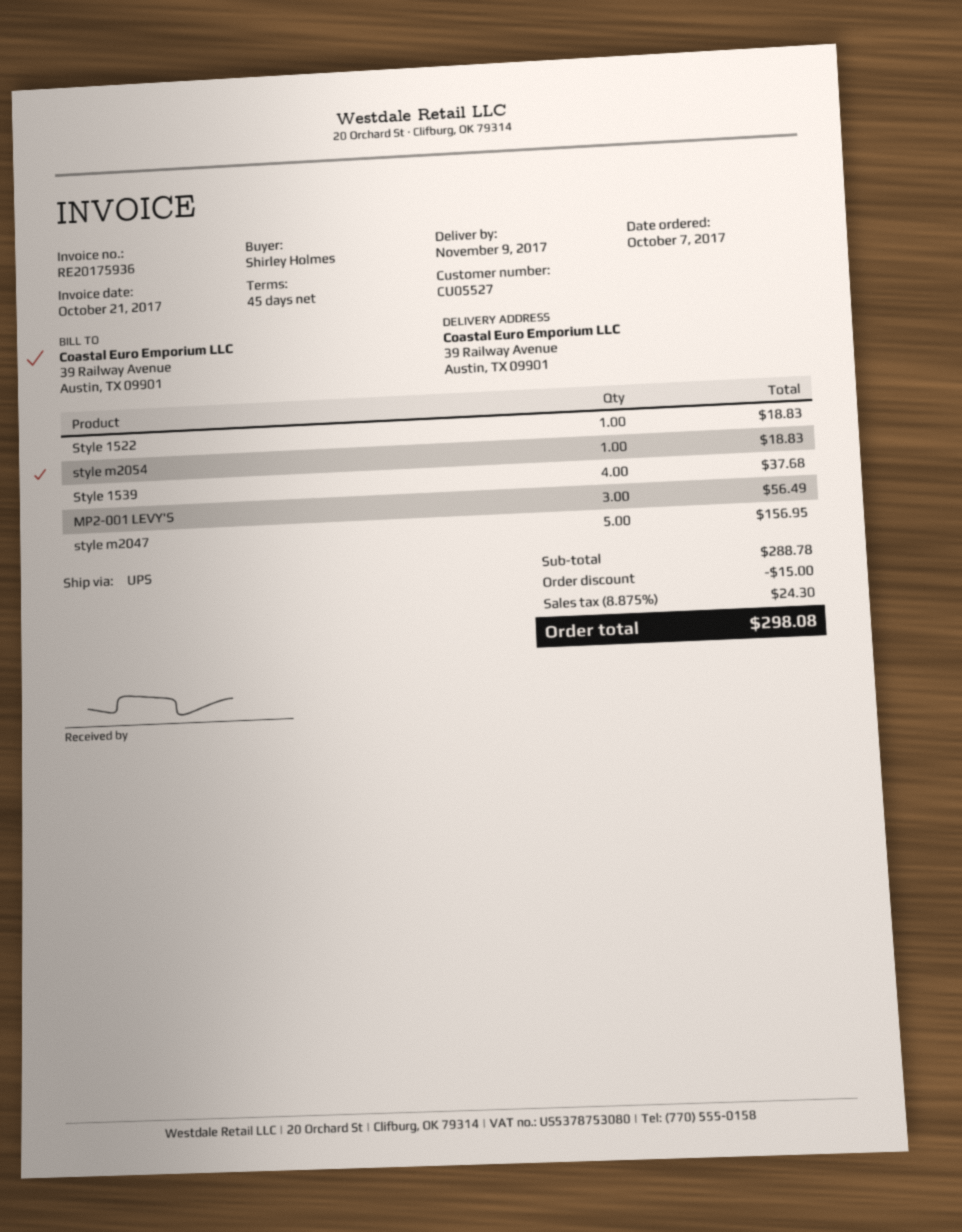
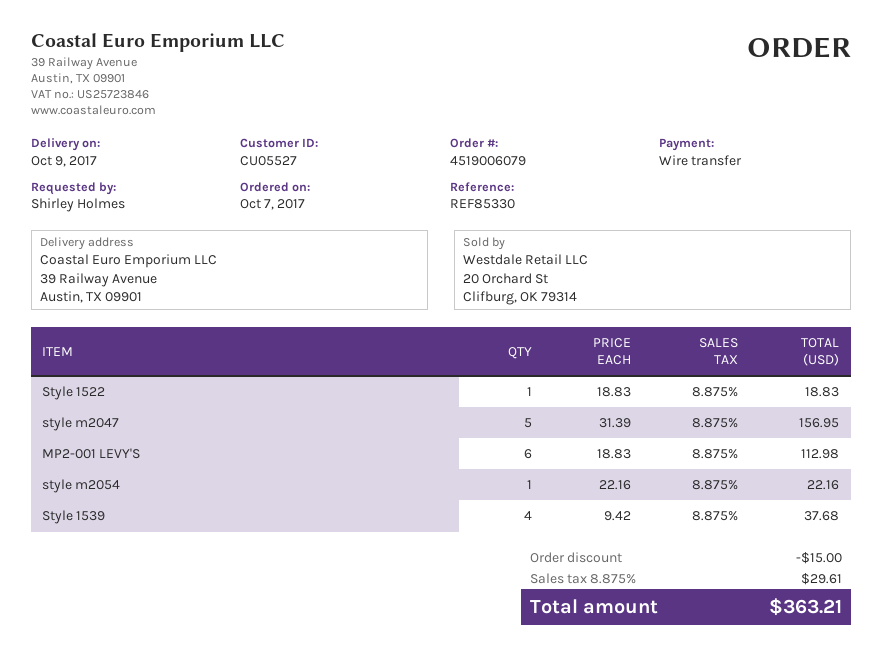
delivery date: 2017-11-09 -> 2017-10-09
style m2054: 1 for 18.83 -> 1 for 22.16
MP2-001 LEVY'S: 3 for 56.49 -> 6 for 112.98
tax: 8.875% = 24.30 -> 8.875% = 29.61
total: 298.08 -> 363.21

